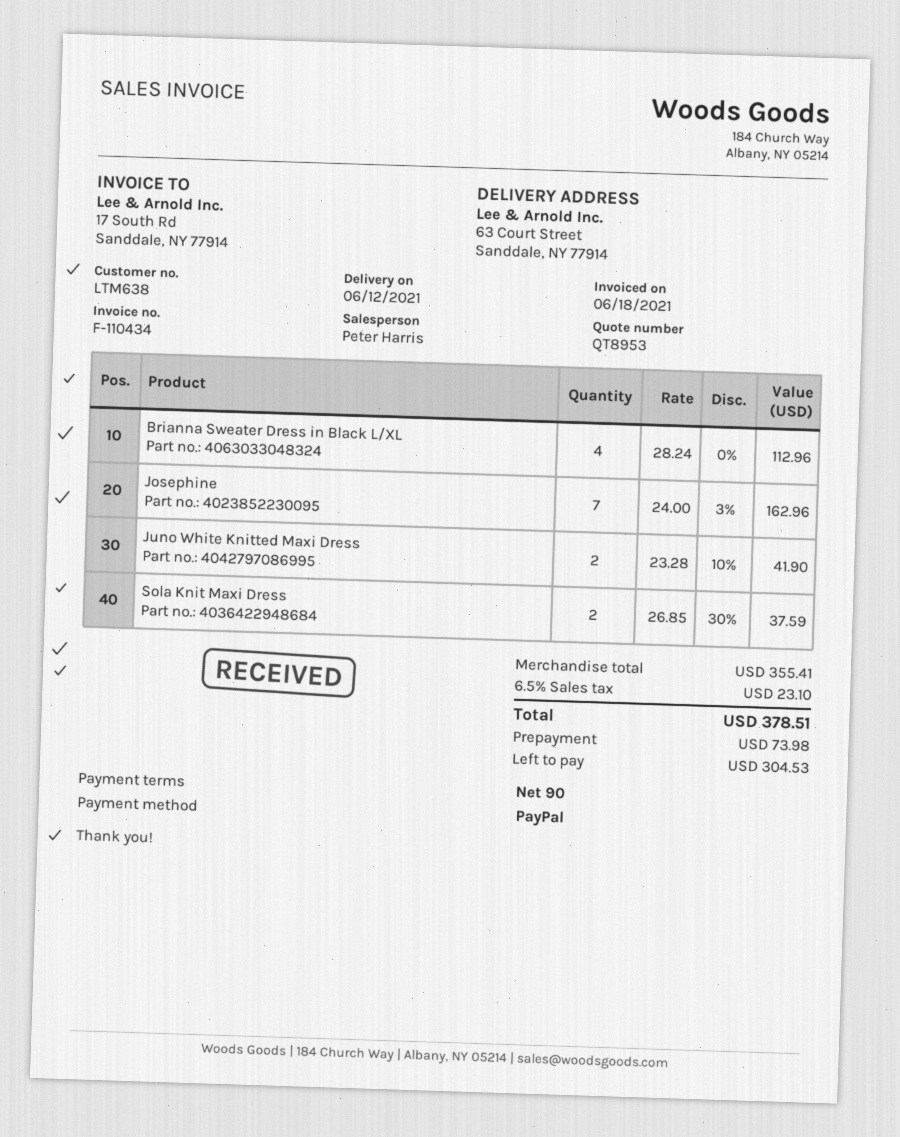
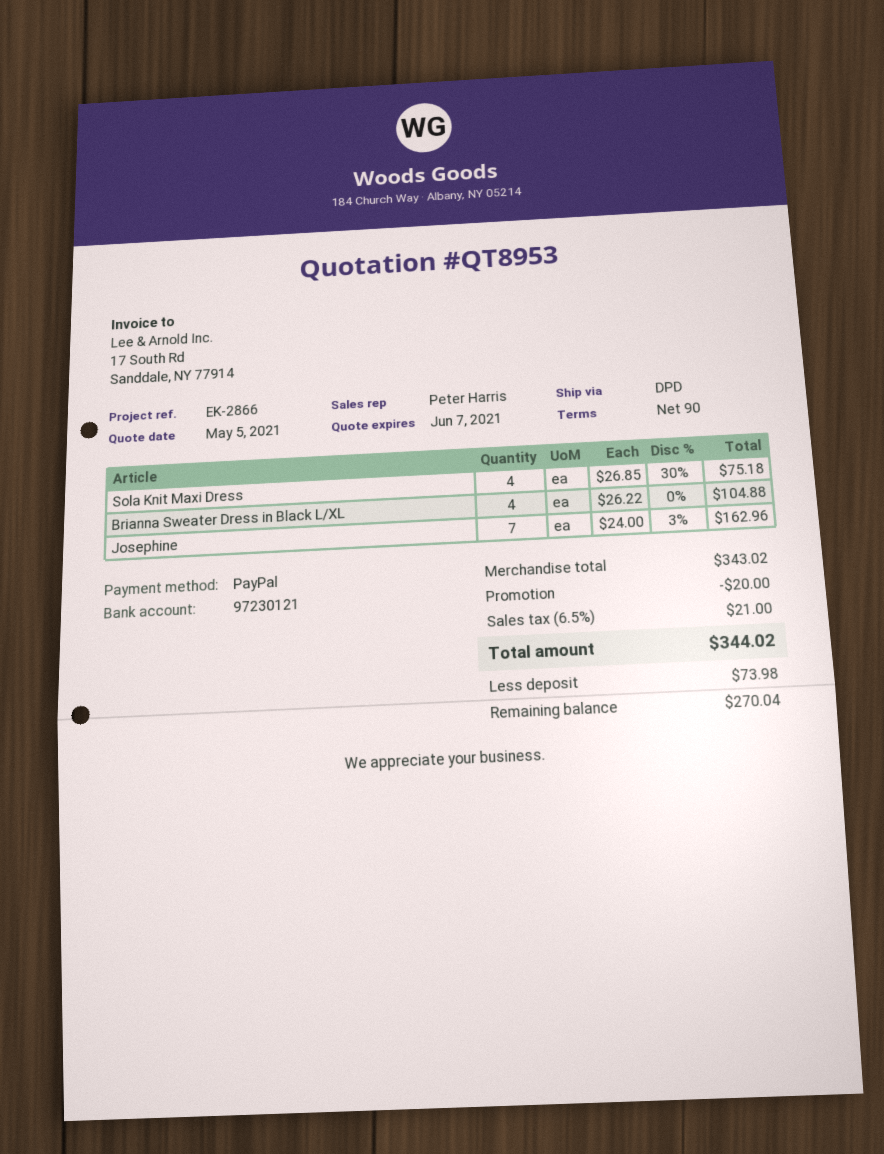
Brianna Sweater Dress in Black L/XL: 4 x 28.24 = 112.96 -> 4 x 26.22 = 104.88
Juno White Knitted Maxi Dress: 2 x 23.28 - 10% = 41.90 -> none
Sola Knit Maxi Dress: 2 x 26.85 - 30% = 37.59 -> 4 x 26.85 - 30% = 75.18
subtotal: 355.41 -> 343.02
discount: none -> 20.00
tax: 6.5% = 23.10 -> 6.5% = 21.00
total: 378.51 -> 344.02
balance: 304.53 -> 270.04

